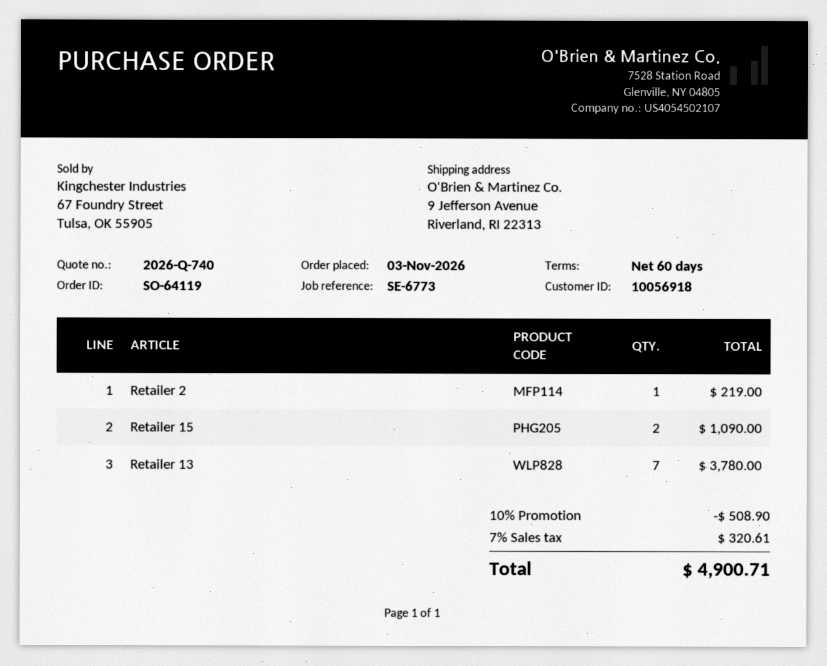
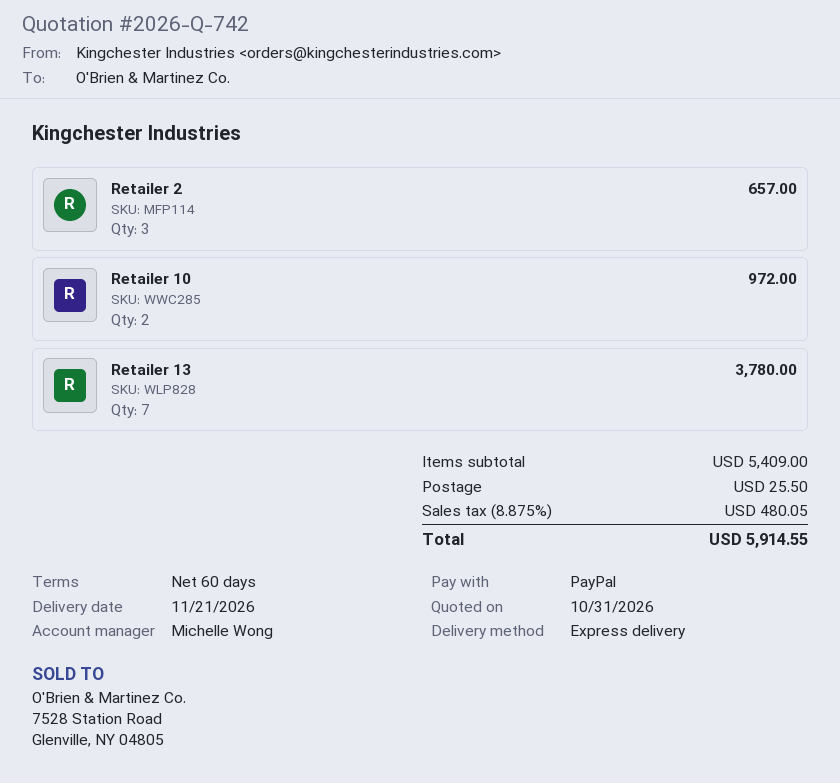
quote number: 2026-Q-740 -> 2026-Q-742
Retailer 2: 1 for 219.00 -> 3 for 657.00
Retailer 15: 2 for 1090.00 -> none
Retailer 10: none -> 2 for 972.00
discount: 10% = 508.90 -> none
shipping: none -> 25.50
tax: 7% = 320.61 -> 8.875% = 480.05
total: 4900.71 -> 5914.55

